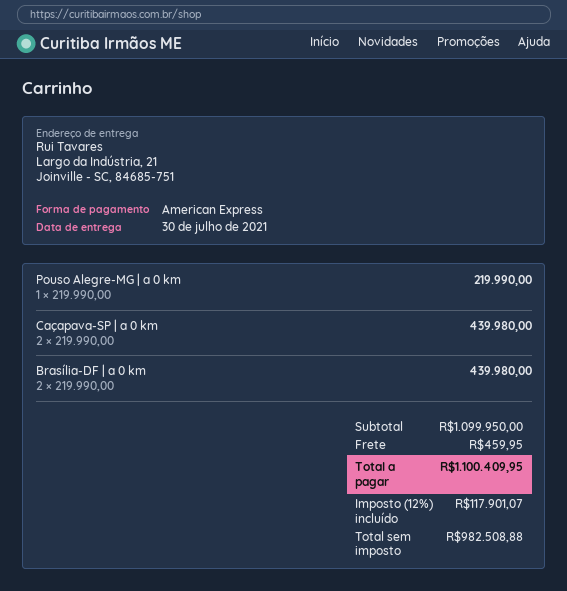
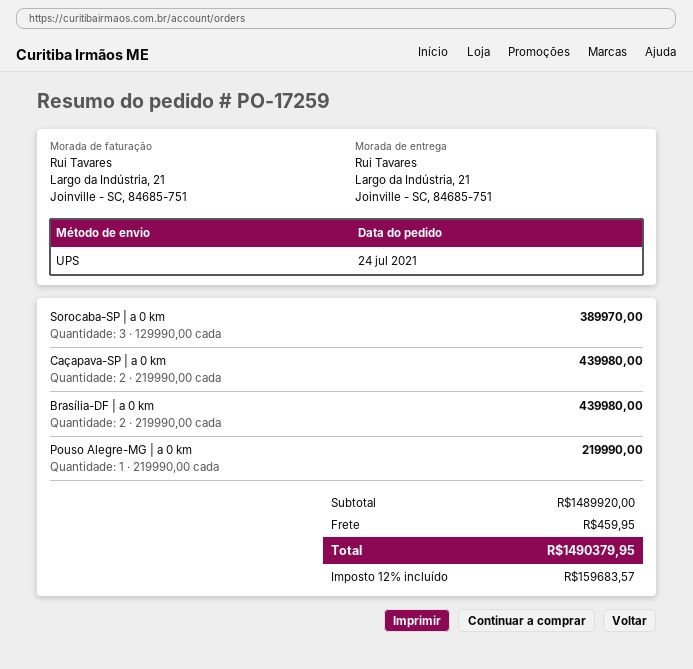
Sorocaba-SP | a 0 km: none -> 3 x 129990.00 = 389970.00
subtotal: 1099950.00 -> 1489920.00
tax: 12% = 117901.07 -> 12% = 159683.57
total: 1100409.95 -> 1490379.95

